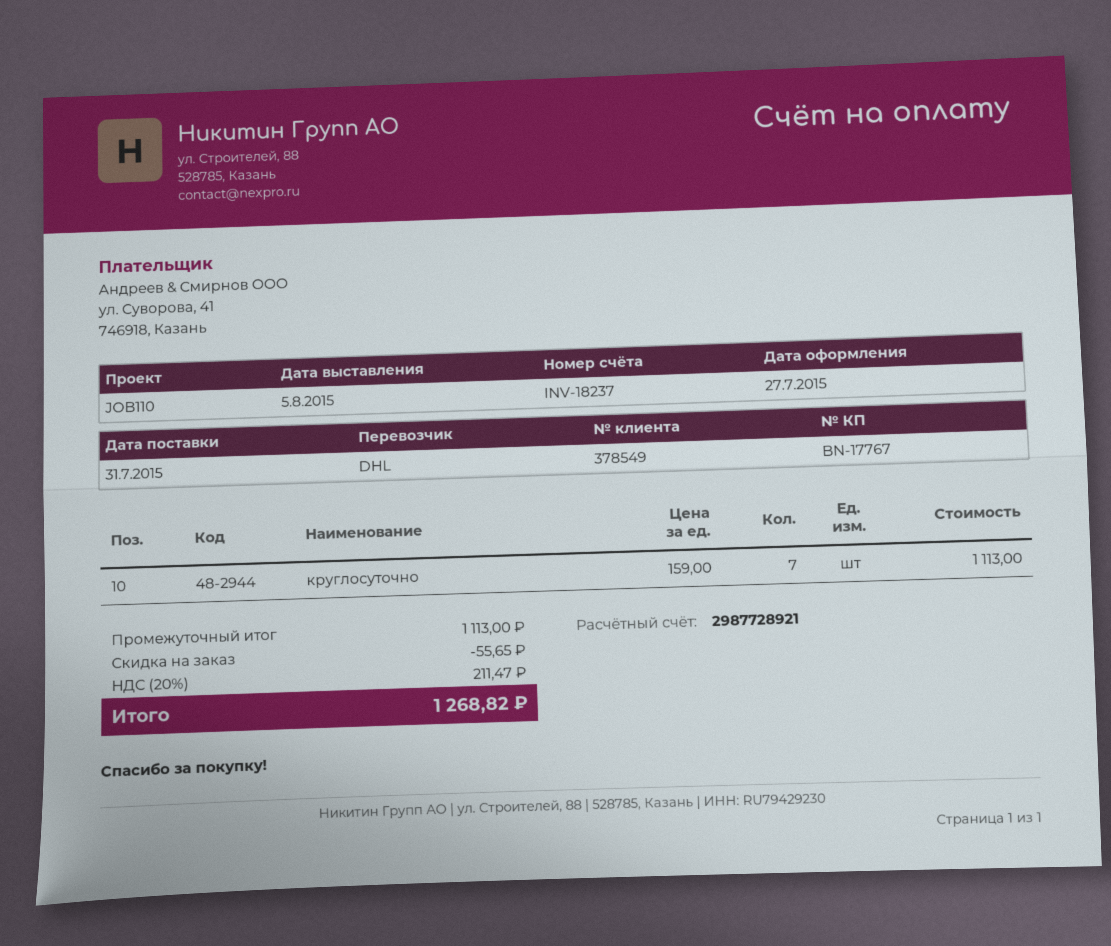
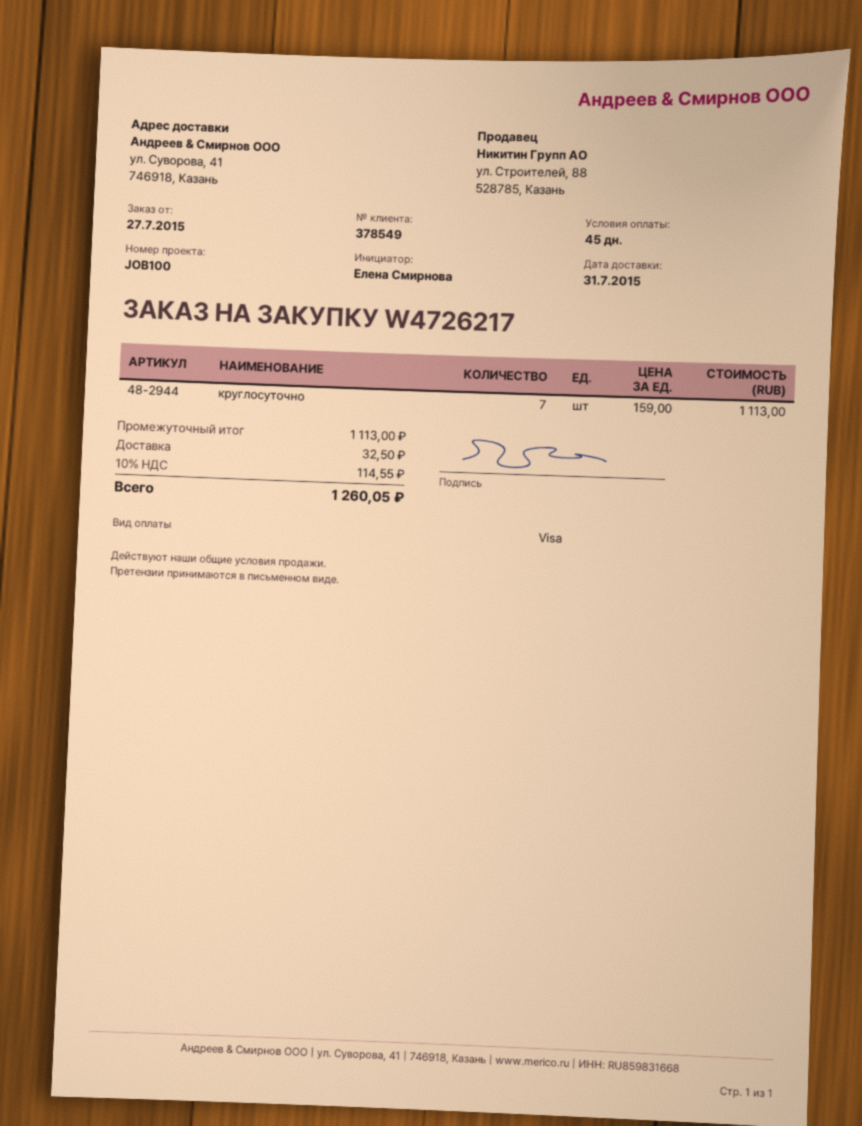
reference: JOB110 -> JOB100
discount: 55.65 -> none
shipping: none -> 32.50
tax: 20% = 211.47 -> 10% = 114.55
total: 1268.82 -> 1260.05

